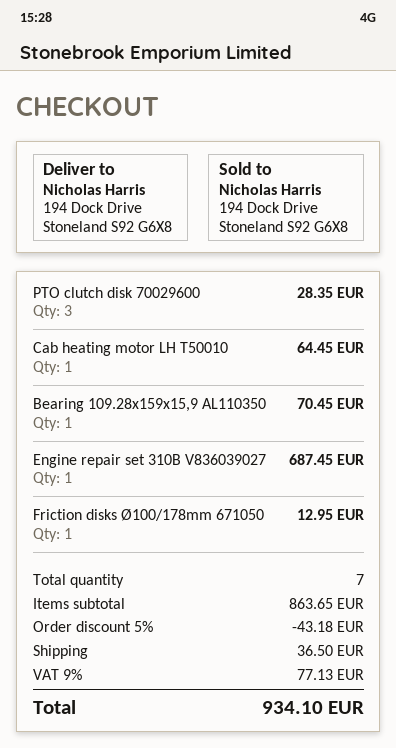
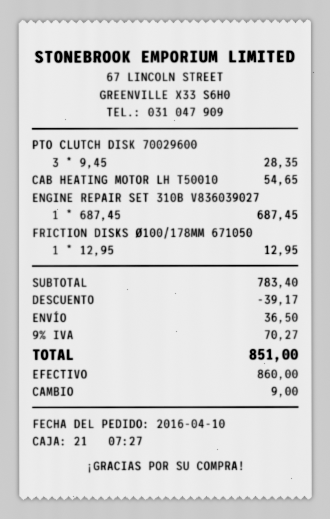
Cab heating motor LH T50010: 1 for 64.45 -> 1 for 54.65
Bearing 109.28x159x15,9 AL110350: 1 for 70.45 -> none
subtotal: 863.65 -> 783.40
discount: 43.18 -> 39.17
tax: 9% = 77.13 -> 9% = 70.27
total: 934.10 -> 851.00

